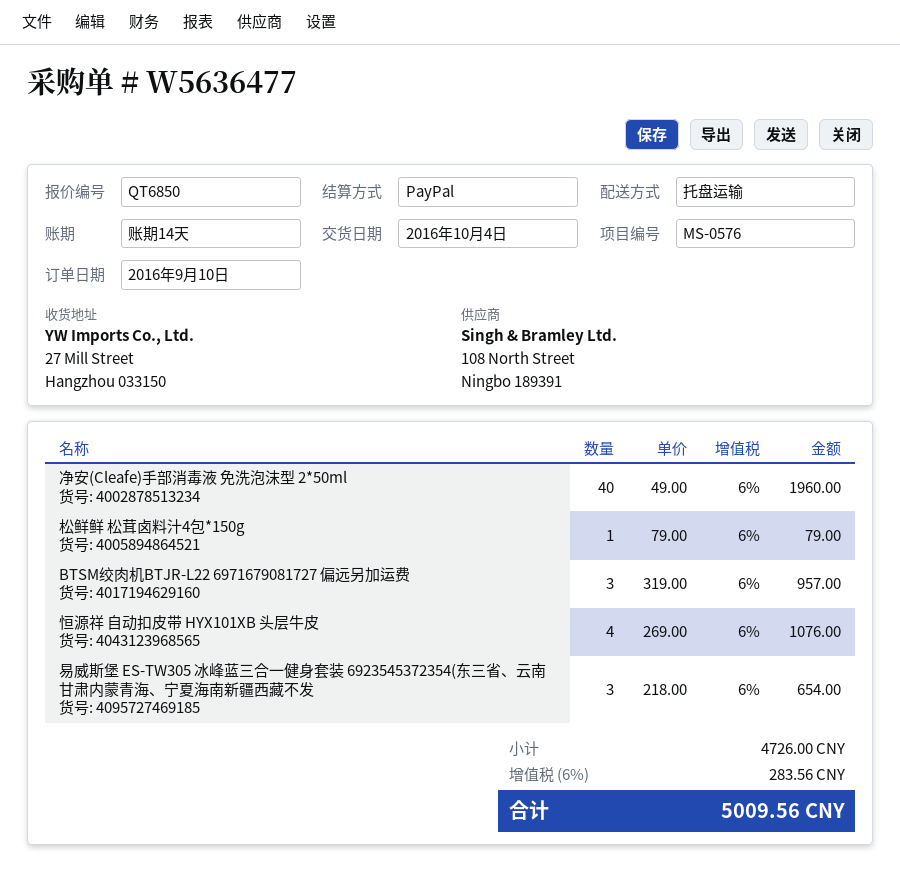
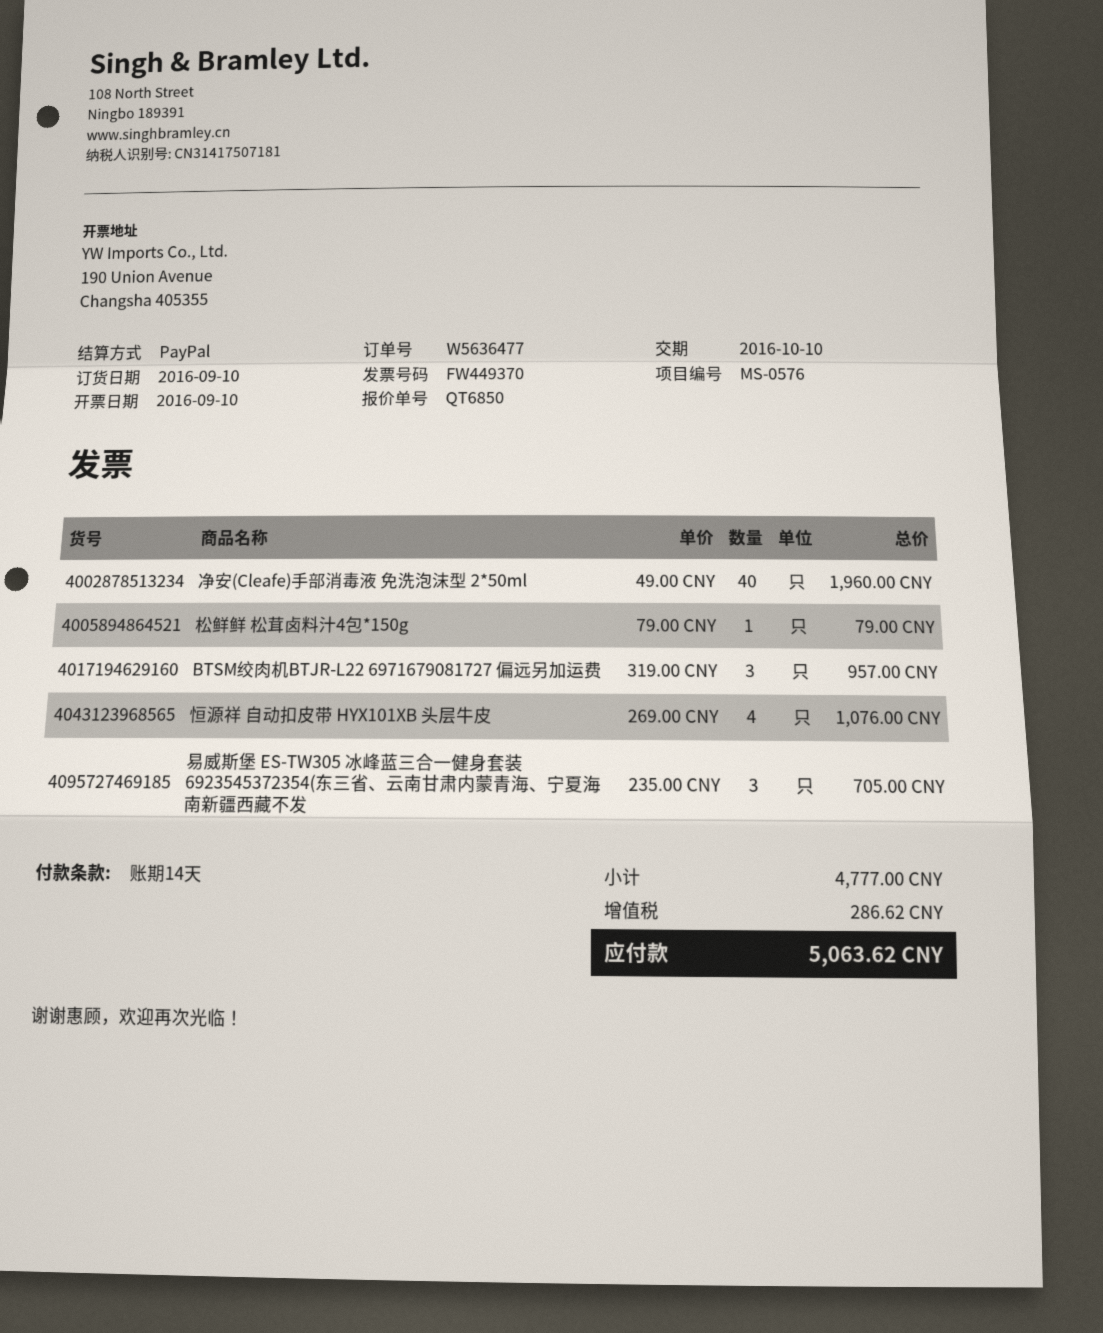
delivery date: 2016-10-04 -> 2016-10-10
易威斯堡 ES-TW305 冰峰蓝三合一健身套装 6923545372354(东三省、云南甘肃内蒙青海、宁夏海南新疆西藏不发: 3 x 218.00 = 654.00 -> 3 x 235.00 = 705.00
subtotal: 4726.00 -> 4777.00
tax: 283.56 -> 286.62
total: 5009.56 -> 5063.62

